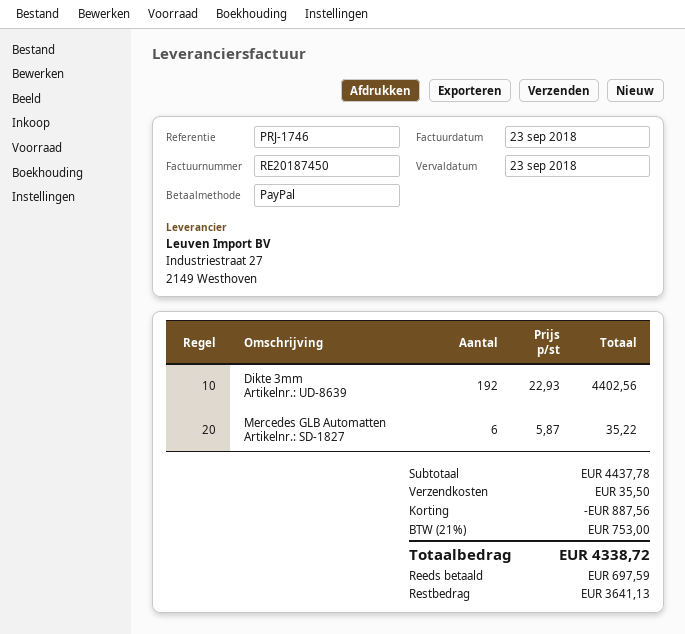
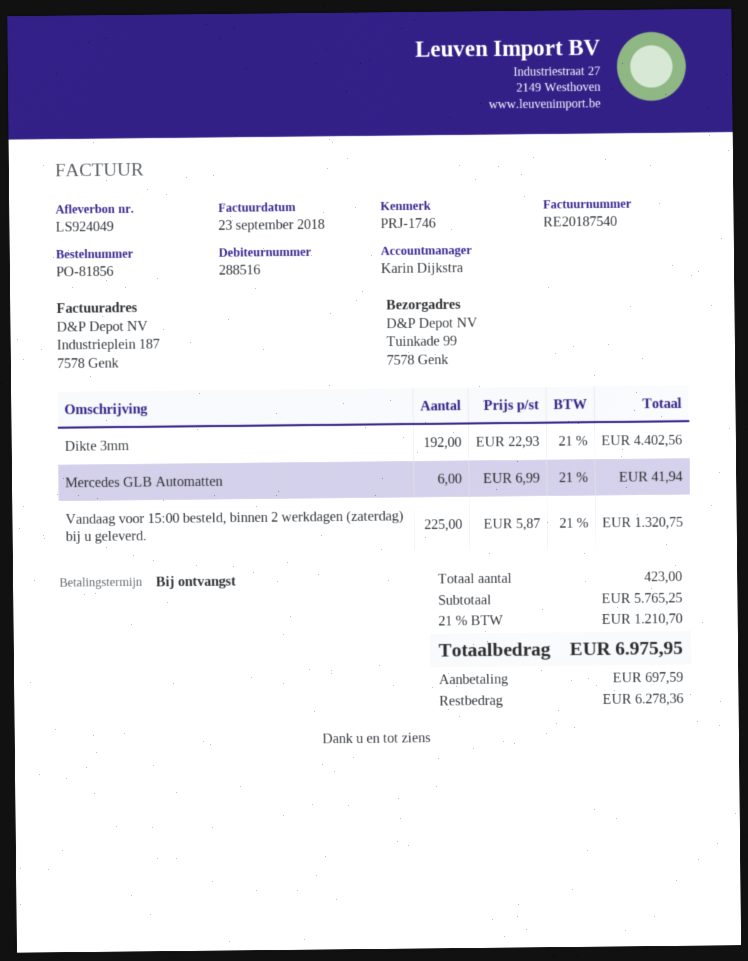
invoice number: RE20187450 -> RE20187540
Mercedes GLB Automatten: 6 x 5.87 = 35.22 -> 6 x 6.99 = 41.94
Vandaag voor 15:00 besteld, binnen 2 werkdagen (zaterdag) bij u geleverd.: none -> 225 x 5.87 = 1320.75
subtotal: 4437.78 -> 5765.25
discount: 887.56 -> none
shipping: 35.50 -> none
tax: 21% = 753.00 -> 21% = 1210.70
total: 4338.72 -> 6975.95
balance: 3641.13 -> 6278.36

